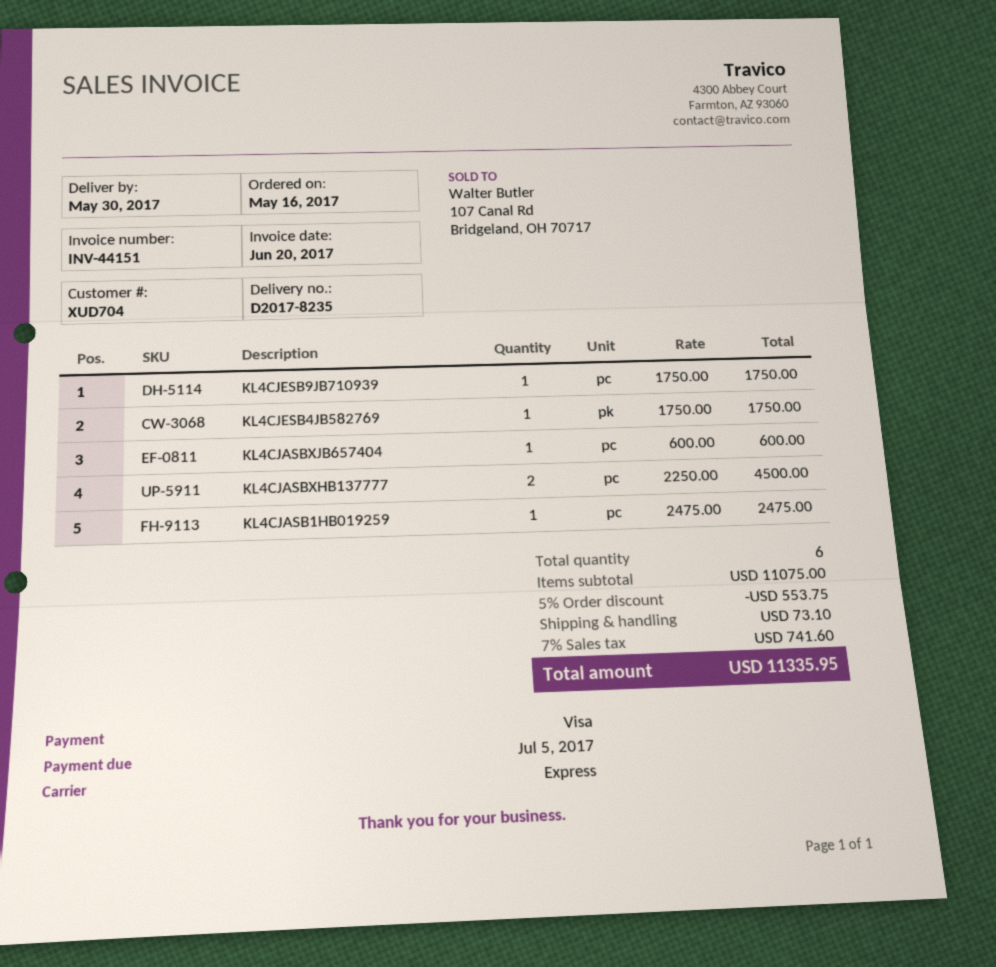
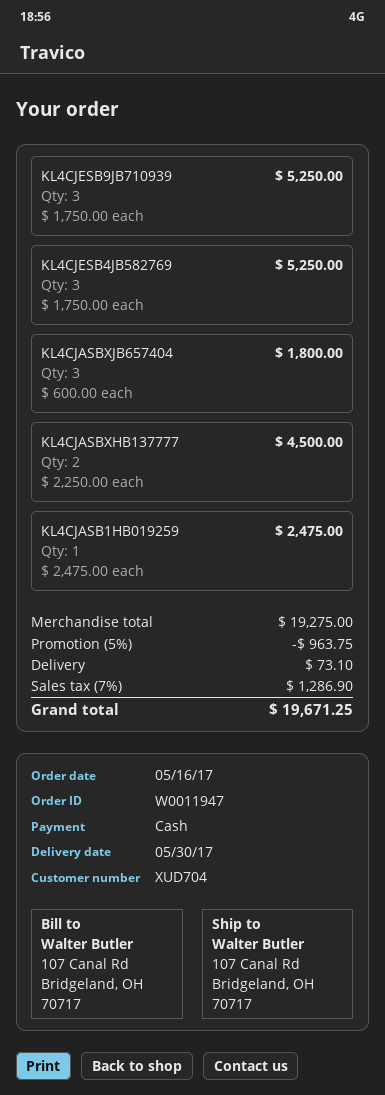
payment method: Visa -> cash
KL4CJESB9JB710939: 1 x 1750.00 = 1750.00 -> 3 x 1750.00 = 5250.00
KL4CJESB4JB582769: 1 x 1750.00 = 1750.00 -> 3 x 1750.00 = 5250.00
KL4CJASBXJB657404: 1 x 600.00 = 600.00 -> 3 x 600.00 = 1800.00
subtotal: 11075.00 -> 19275.00
discount: 5% = 553.75 -> 5% = 963.75
tax: 7% = 741.60 -> 7% = 1286.90
total: 11335.95 -> 19671.25

